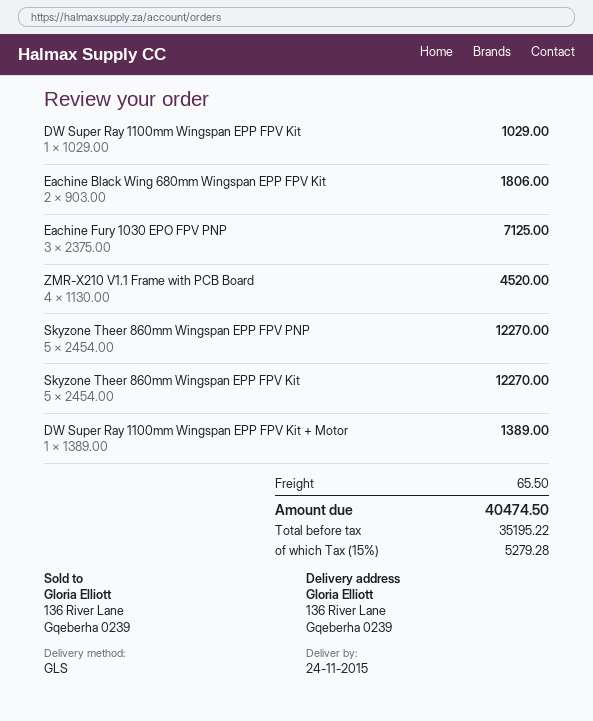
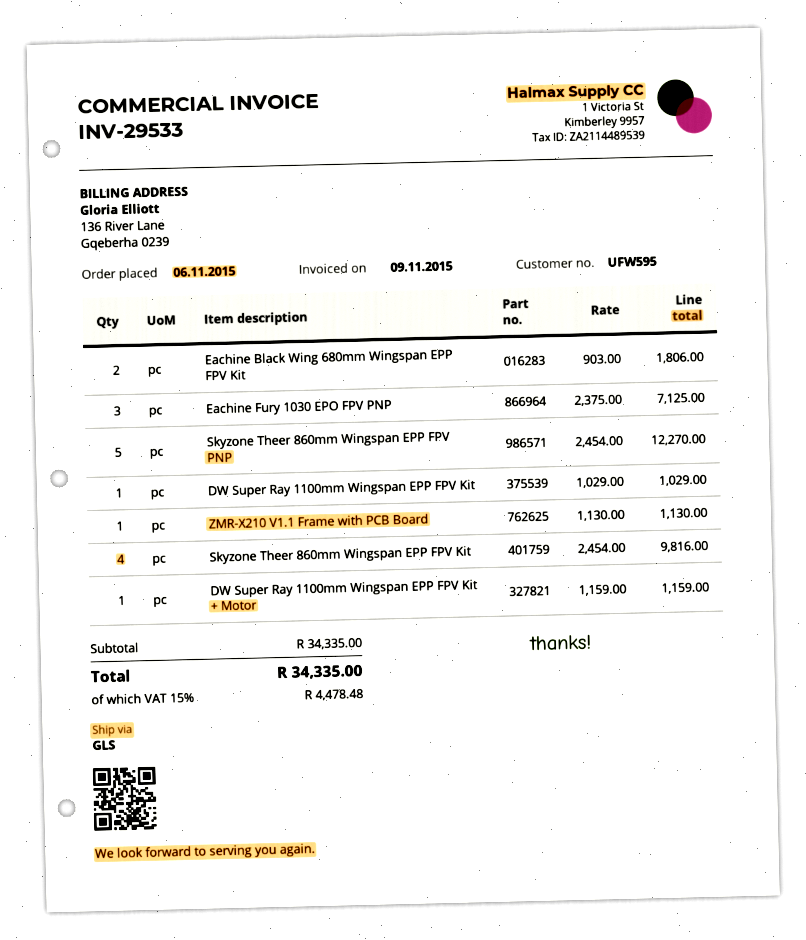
ZMR-X210 V1.1 Frame with PCB Board: 4 x 1130.00 = 4520.00 -> 1 x 1130.00 = 1130.00
Skyzone Theer 860mm Wingspan EPP FPV Kit: 5 x 2454.00 = 12270.00 -> 4 x 2454.00 = 9816.00
DW Super Ray 1100mm Wingspan EPP FPV Kit + Motor: 1 x 1389.00 = 1389.00 -> 1 x 1159.00 = 1159.00
shipping: 65.50 -> none
tax: 15% = 5279.28 -> 15% = 4478.48
total: 40474.50 -> 34335.00

